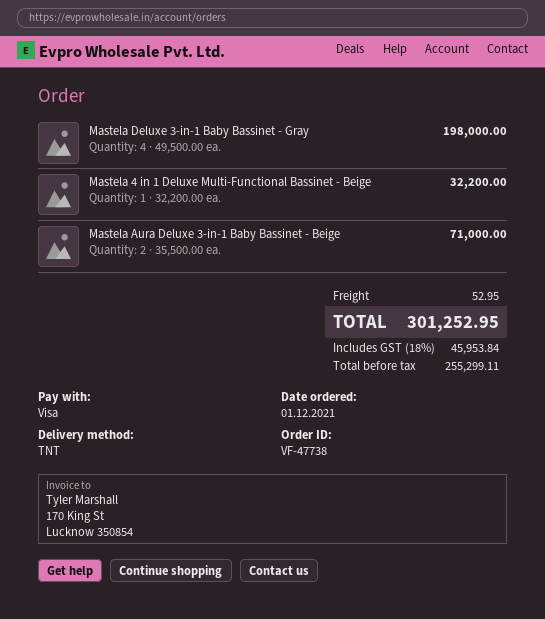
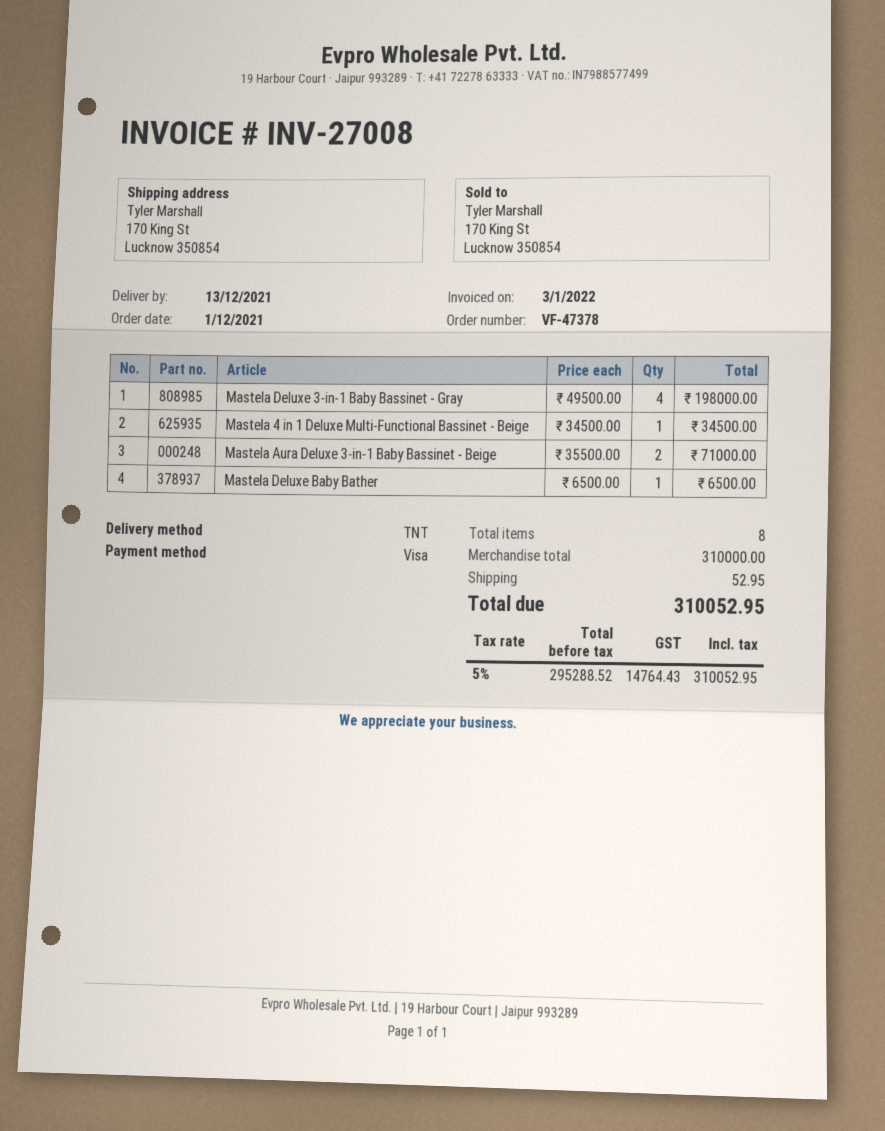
order number: VF-47738 -> VF-47378
Mastela 4 in 1 Deluxe Multi-Functional Bassinet - Beige: 1 x 32200.00 = 32200.00 -> 1 x 34500.00 = 34500.00
Mastela Deluxe Baby Bather: none -> 1 x 6500.00 = 6500.00
net: 255299.11 -> 295288.52
tax: 18% = 45953.84 -> 5% = 14764.43
total: 301252.95 -> 310052.95

